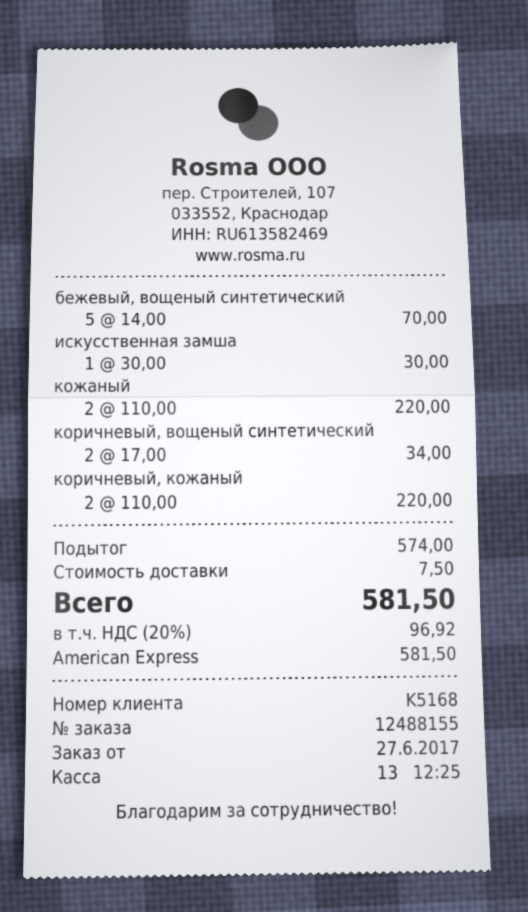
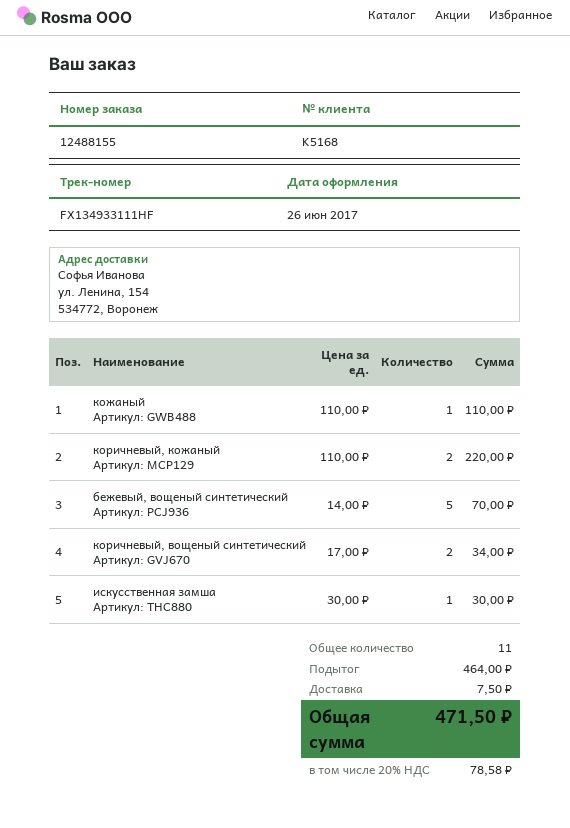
order date: 2017-06-27 -> 2017-06-26
кожаный: 2 x 110.00 = 220.00 -> 1 x 110.00 = 110.00
subtotal: 574.00 -> 464.00
tax: 20% = 96.92 -> 20% = 78.58
total: 581.50 -> 471.50

